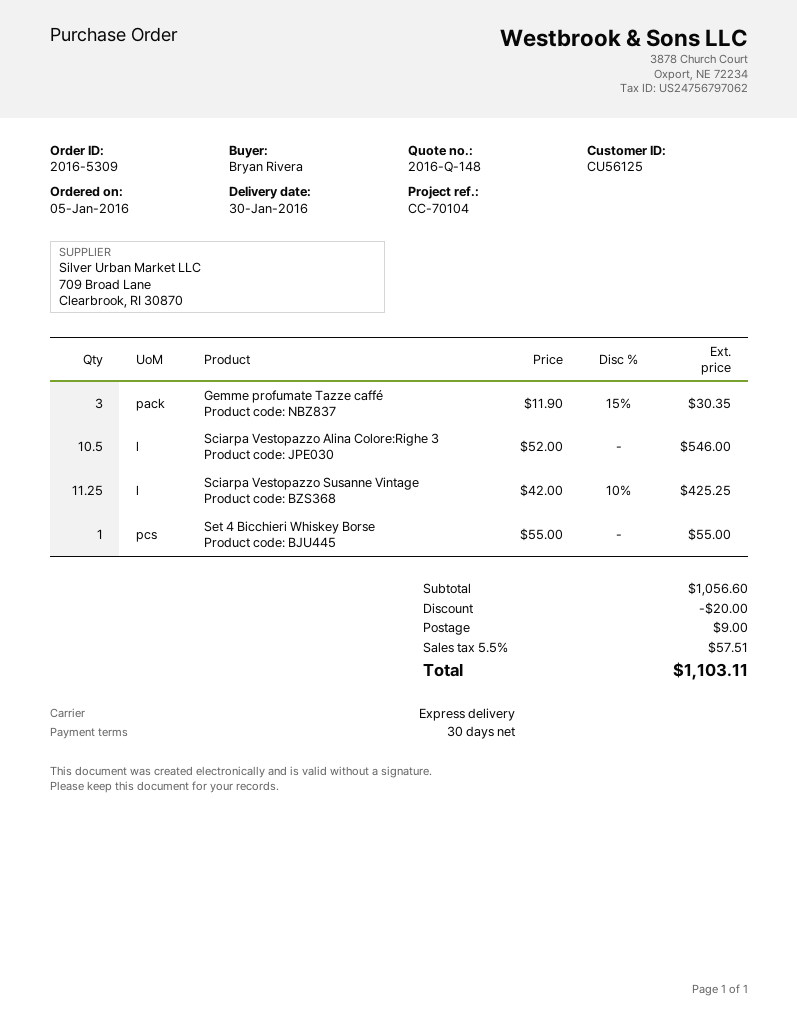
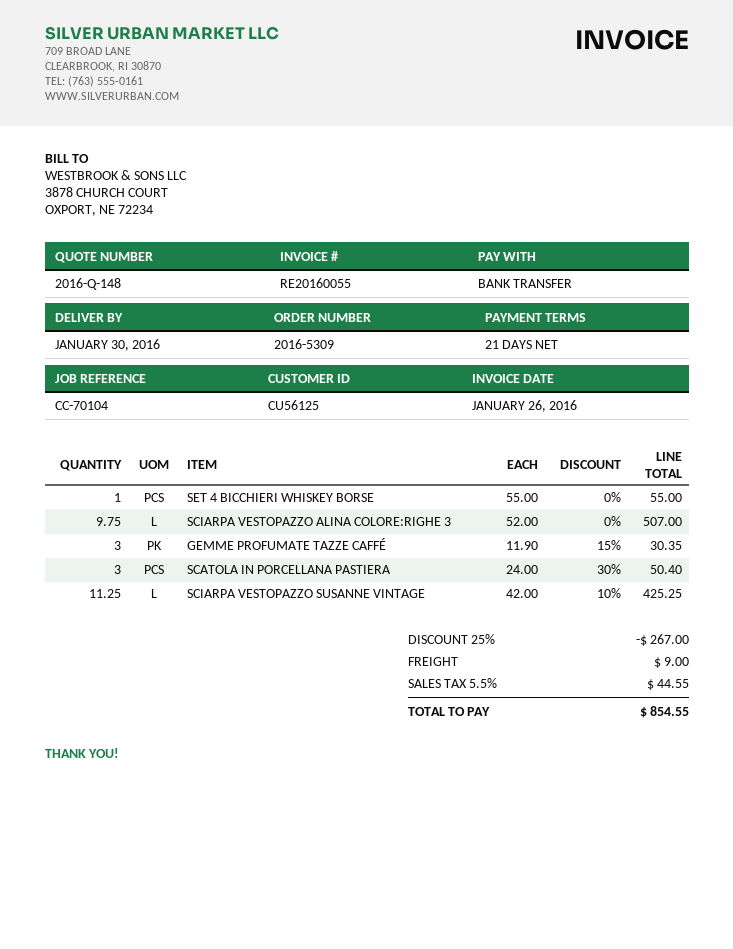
payment terms: 30 days -> 21 days
Sciarpa Vestopazzo Alina Colore:Righe 3: 10.5 x 52.00 = 546.00 -> 9.75 x 52.00 = 507.00
SCATOLA IN PORCELLANA PASTIERA: none -> 3 x 24.00 - 30% = 50.40
discount: 20.00 -> 267.00
tax: 5.5% = 57.51 -> 5.5% = 44.55
total: 1103.11 -> 854.55

